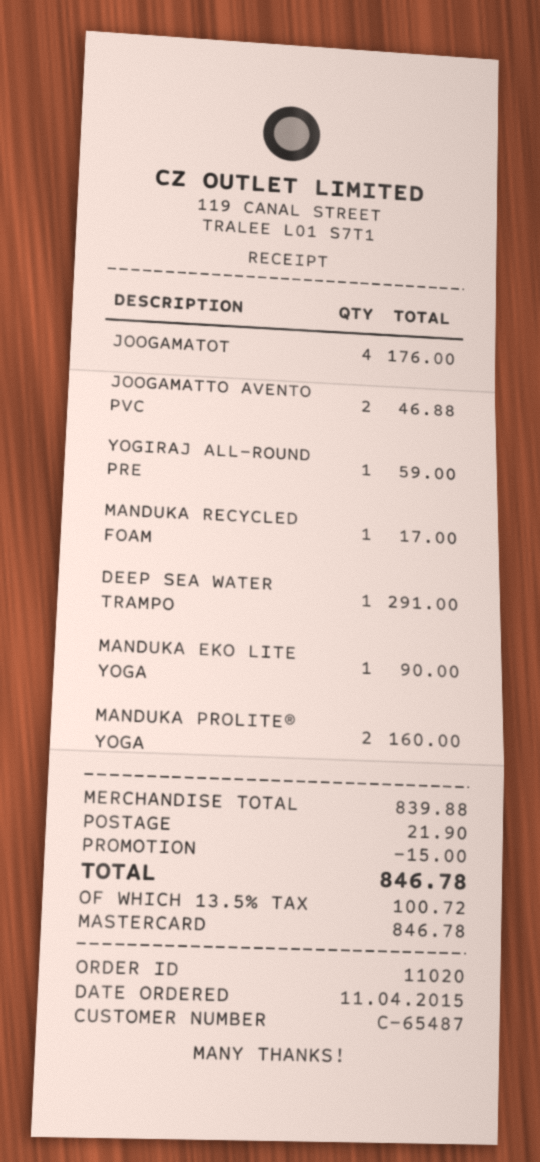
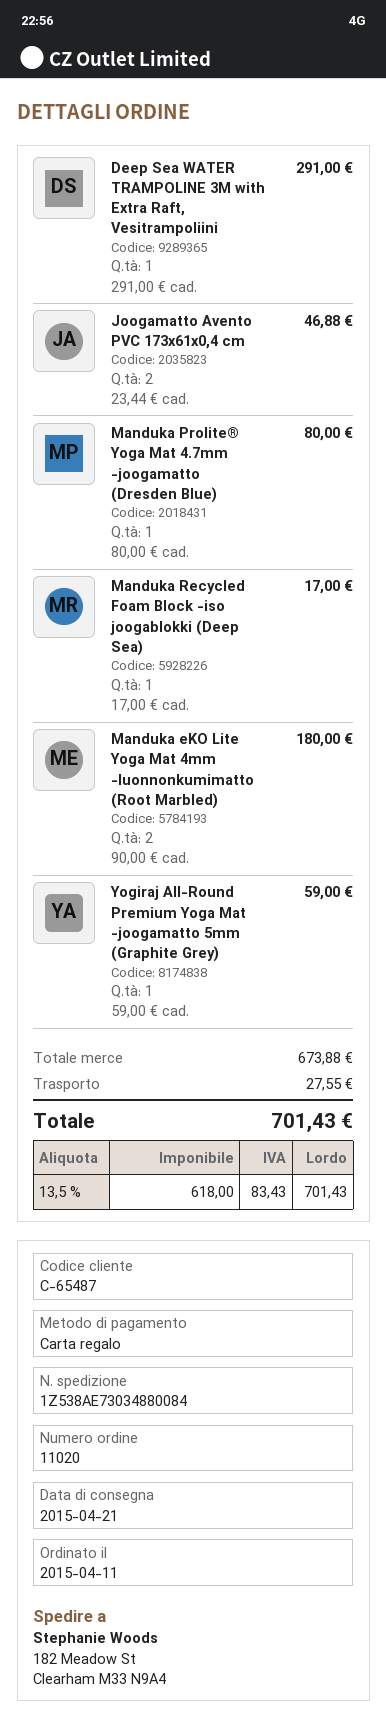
payment method: Mastercard -> gift card
JOOGAMATOT: 4 for 176.00 -> none
MANDUKA EKO LITE YOGA: 1 for 90.00 -> 2 for 180.00
MANDUKA PROLITE® YOGA: 2 for 160.00 -> 1 for 80.00
subtotal: 839.88 -> 673.88
discount: 15.00 -> none
shipping: 21.90 -> 27.55
tax: 13.5% = 100.72 -> 13.5% = 83.43
total: 846.78 -> 701.43

